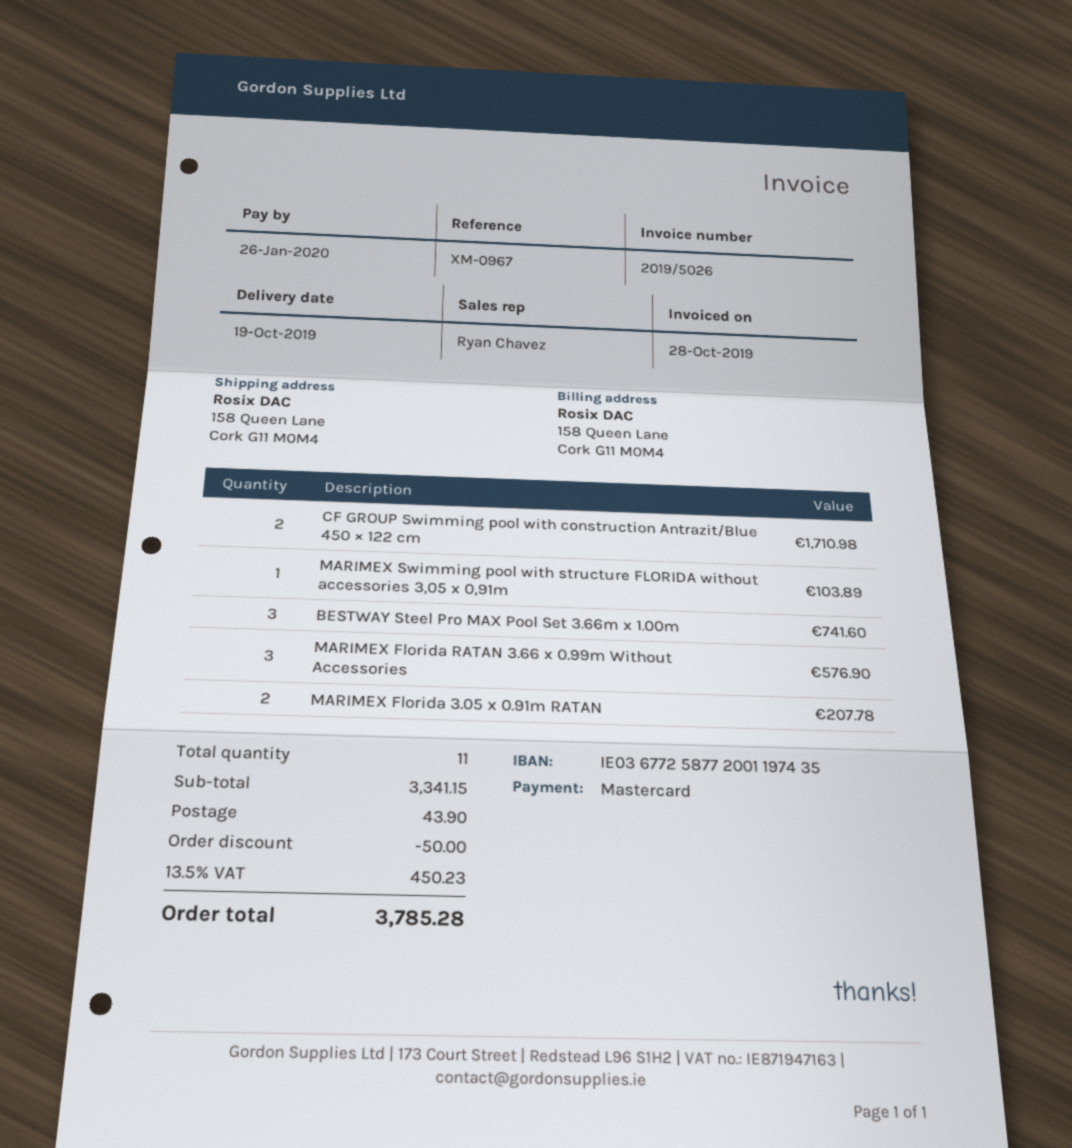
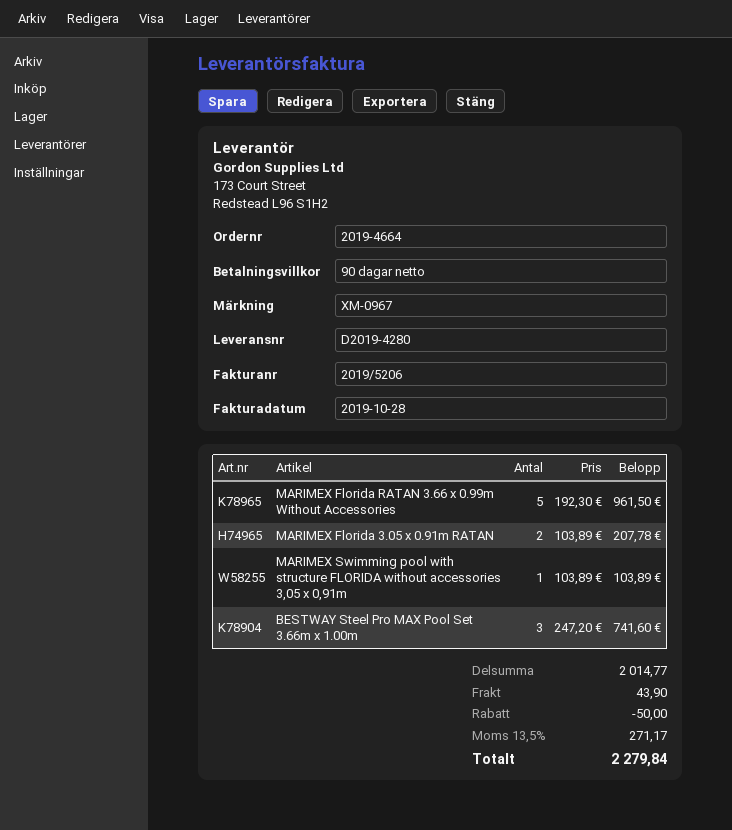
invoice number: 2019/5026 -> 2019/5206
CF GROUP Swimming pool with construction Antrazit/Blue 450 × 122 cm: 2 for 1710.98 -> none
MARIMEX Florida RATAN 3.66 x 0.99m Without Accessories: 3 for 576.90 -> 5 for 961.50
subtotal: 3341.15 -> 2014.77
tax: 13.5% = 450.23 -> 13.5% = 271.17
total: 3785.28 -> 2279.84

